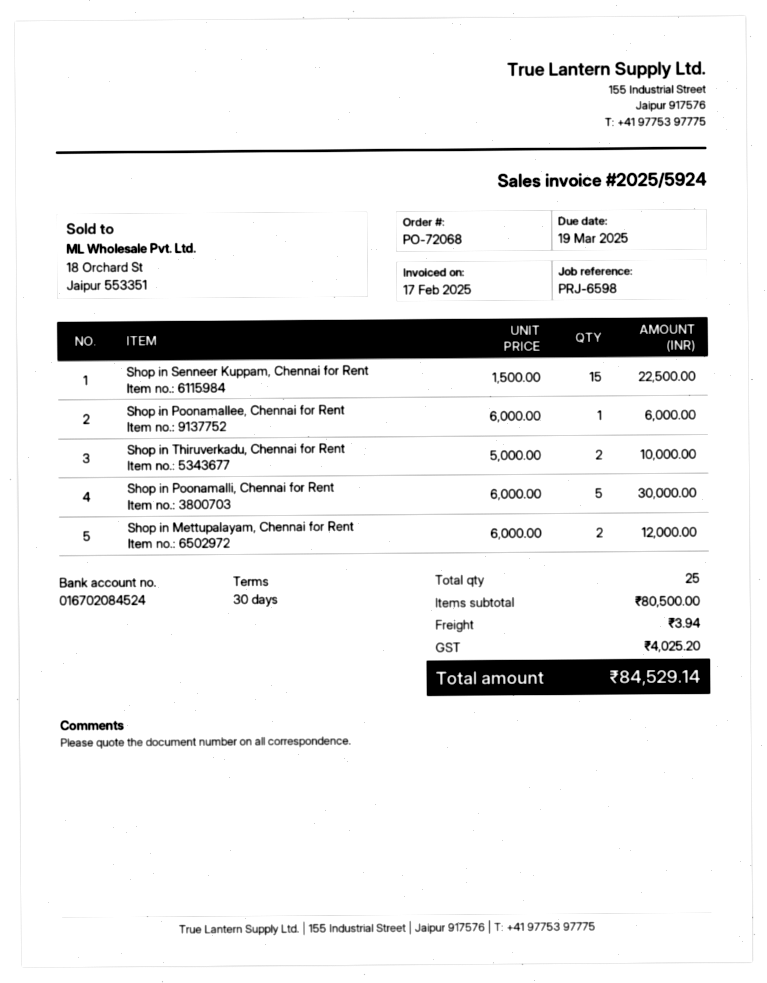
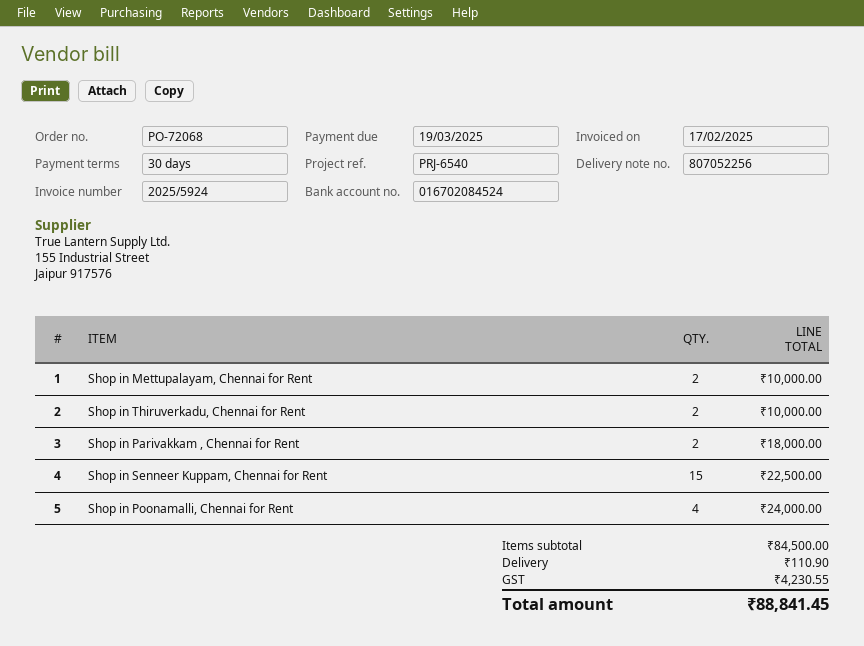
reference: PRJ-6598 -> PRJ-6540
Shop in Poonamallee, Chennai for Rent: 1 for 6000.00 -> none
Shop in Poonamalli, Chennai for Rent: 5 for 30000.00 -> 4 for 24000.00
Shop in Mettupalayam, Chennai for Rent: 2 for 12000.00 -> 2 for 10000.00
Shop in Parivakkam , Chennai for Rent: none -> 2 for 18000.00
subtotal: 80500.00 -> 84500.00
shipping: 3.94 -> 110.90
tax: 4025.20 -> 4230.55
total: 84529.14 -> 88841.45

